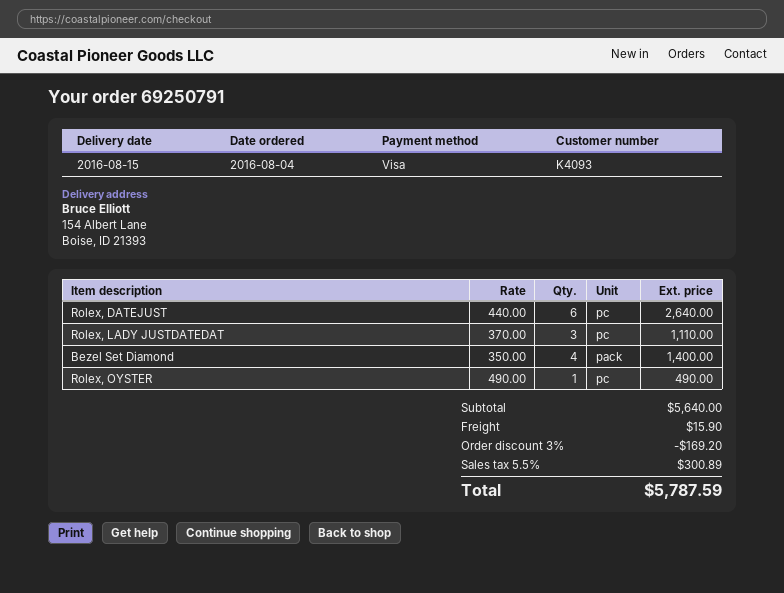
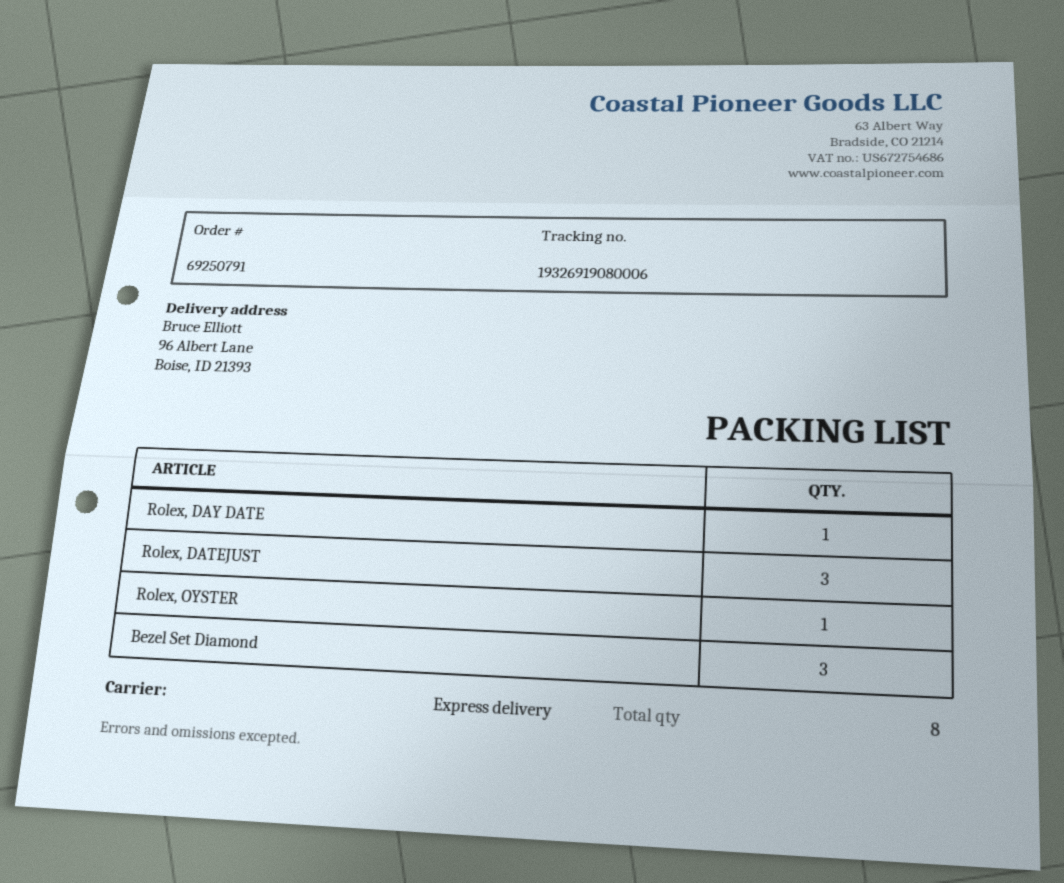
ship to: 154 Albert Lane, Boise, ID 21393 -> 96 Albert Lane, Boise, ID 21393
Rolex, DATEJUST: 6 -> 3
Rolex, LADY JUSTDATEDAT: 3 -> none
Bezel Set Diamond: 4 -> 3
Rolex, DAY DATE: none -> 1

